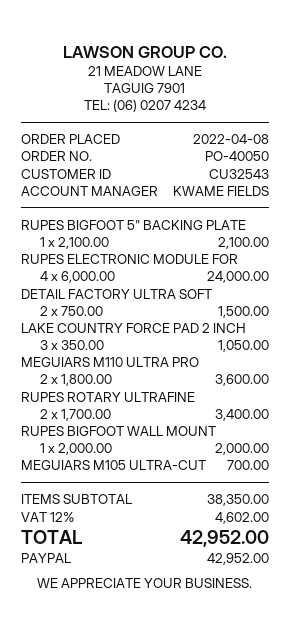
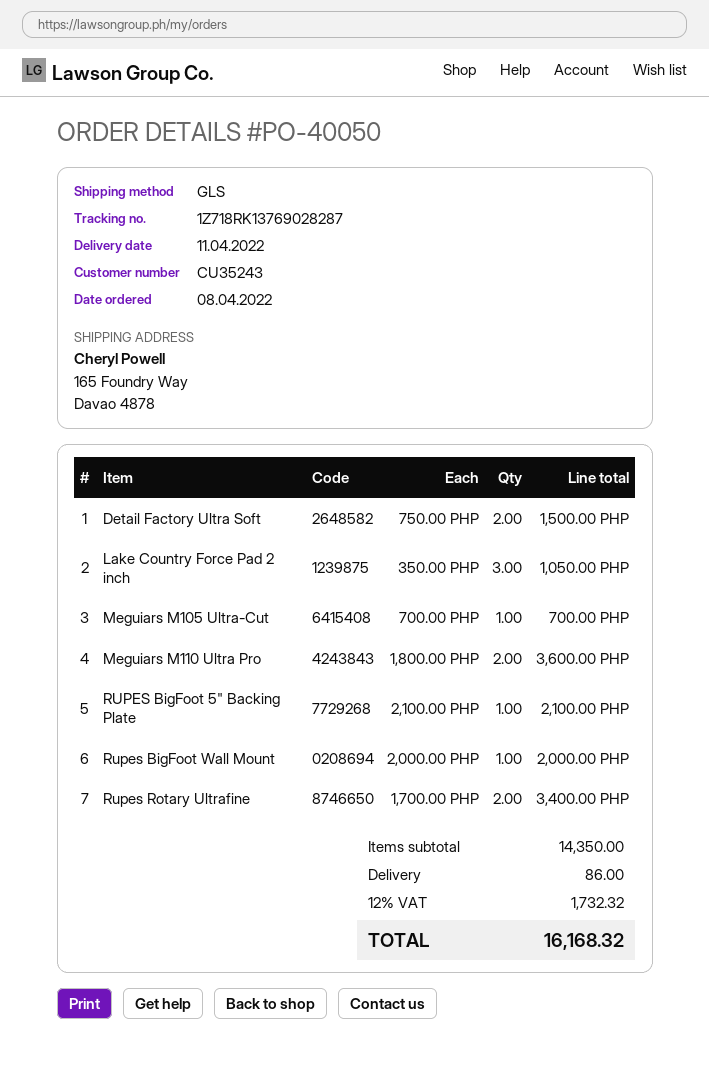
customer number: CU32543 -> CU35243
RUPES ELECTRONIC MODULE FOR: 4 x 6000.00 = 24000.00 -> none
subtotal: 38350.00 -> 14350.00
shipping: none -> 86.00
tax: 12% = 4602.00 -> 12% = 1732.32
total: 42952.00 -> 16168.32

